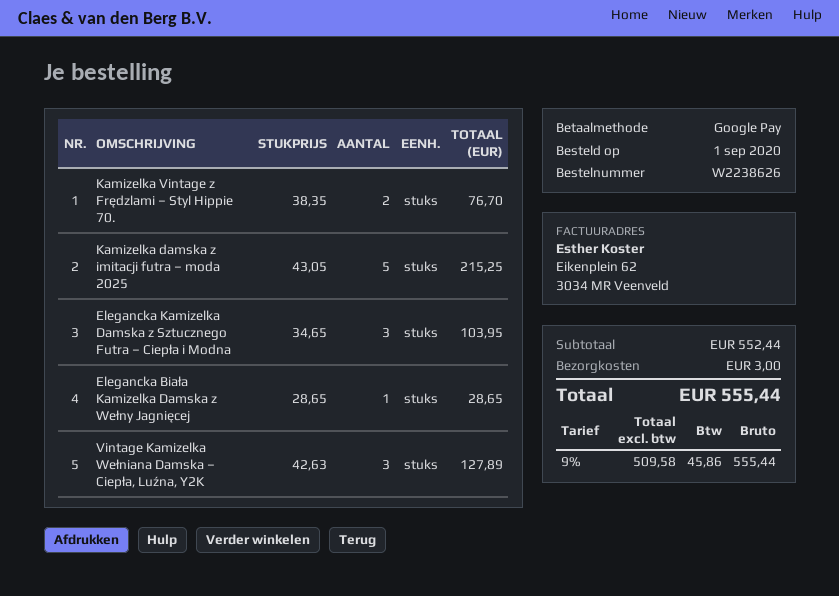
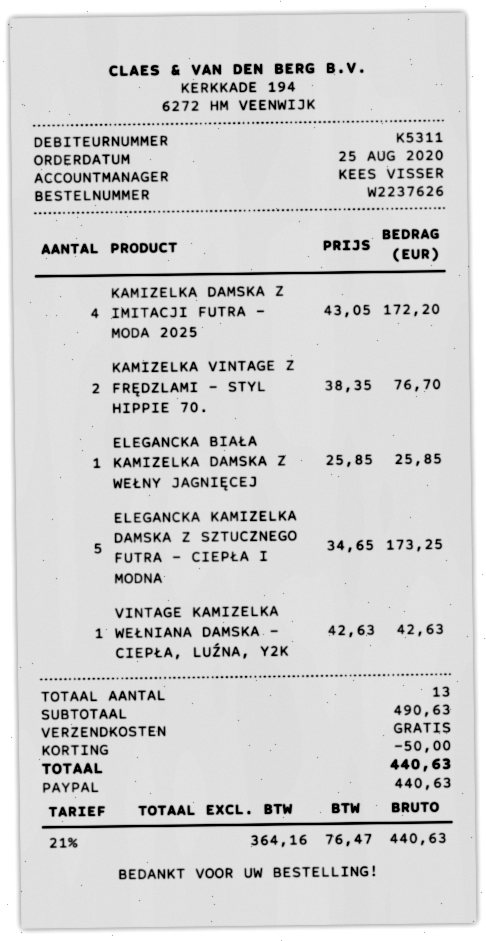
order number: W2238626 -> W2237626
order date: 2020-09-01 -> 2020-08-25
payment method: Google Pay -> PayPal
Kamizelka damska z imitacji futra – moda 2025: 5 x 43.05 = 215.25 -> 4 x 43.05 = 172.20
Elegancka Kamizelka Damska z Sztucznego Futra – Ciepła i Modna: 3 x 34.65 = 103.95 -> 5 x 34.65 = 173.25
Elegancka Biała Kamizelka Damska z Wełny Jagnięcej: 1 x 28.65 = 28.65 -> 1 x 25.85 = 25.85
Vintage Kamizelka Wełniana Damska – Ciepła, Luźna, Y2K: 3 x 42.63 = 127.89 -> 1 x 42.63 = 42.63
subtotal: 552.44 -> 490.63
discount: none -> 50.00
shipping: 3.00 -> 0.00
net: 509.58 -> 364.16
tax: 9% = 45.86 -> 21% = 76.47
total: 555.44 -> 440.63

